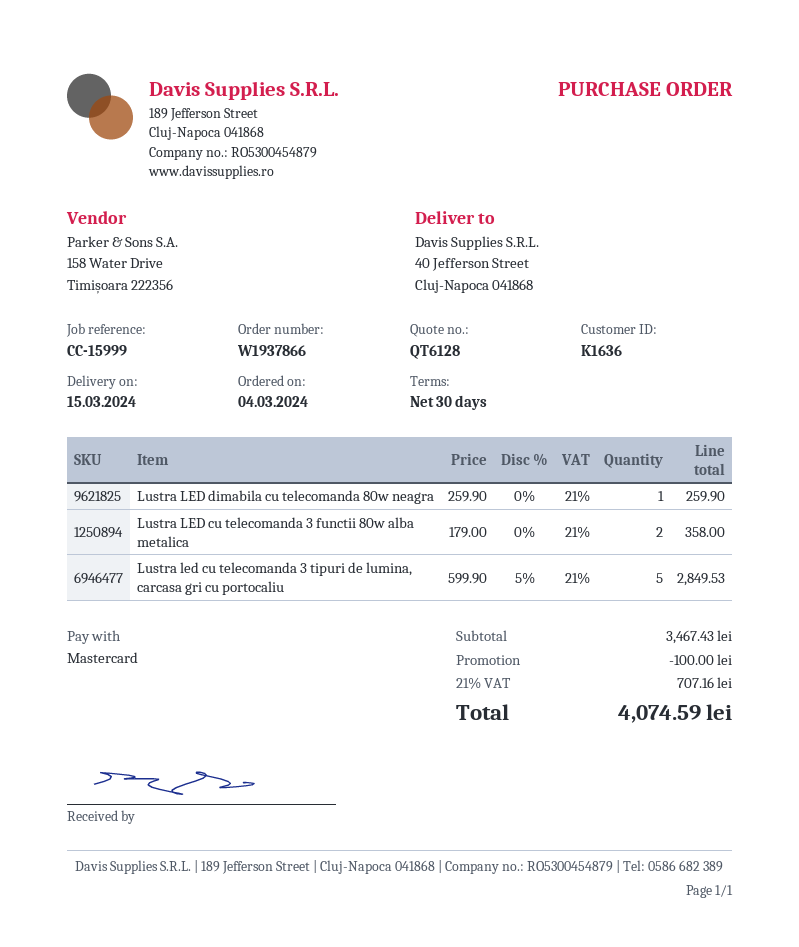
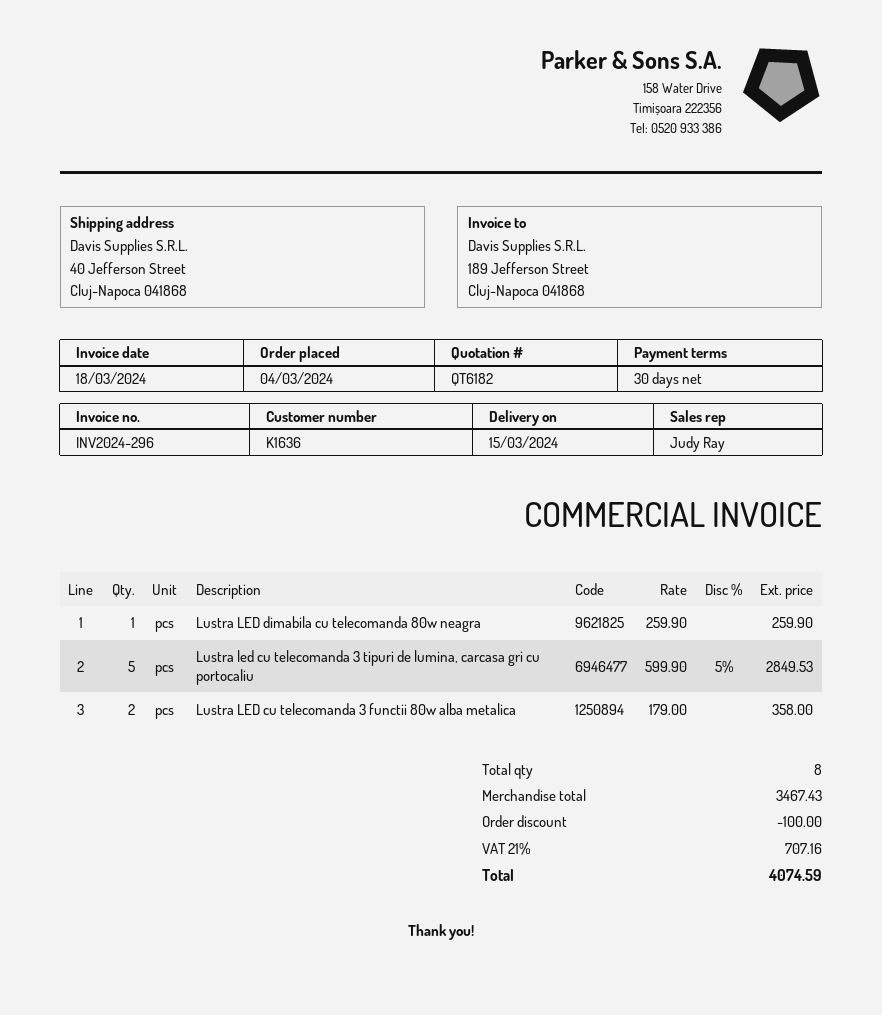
quote number: QT6128 -> QT6182

